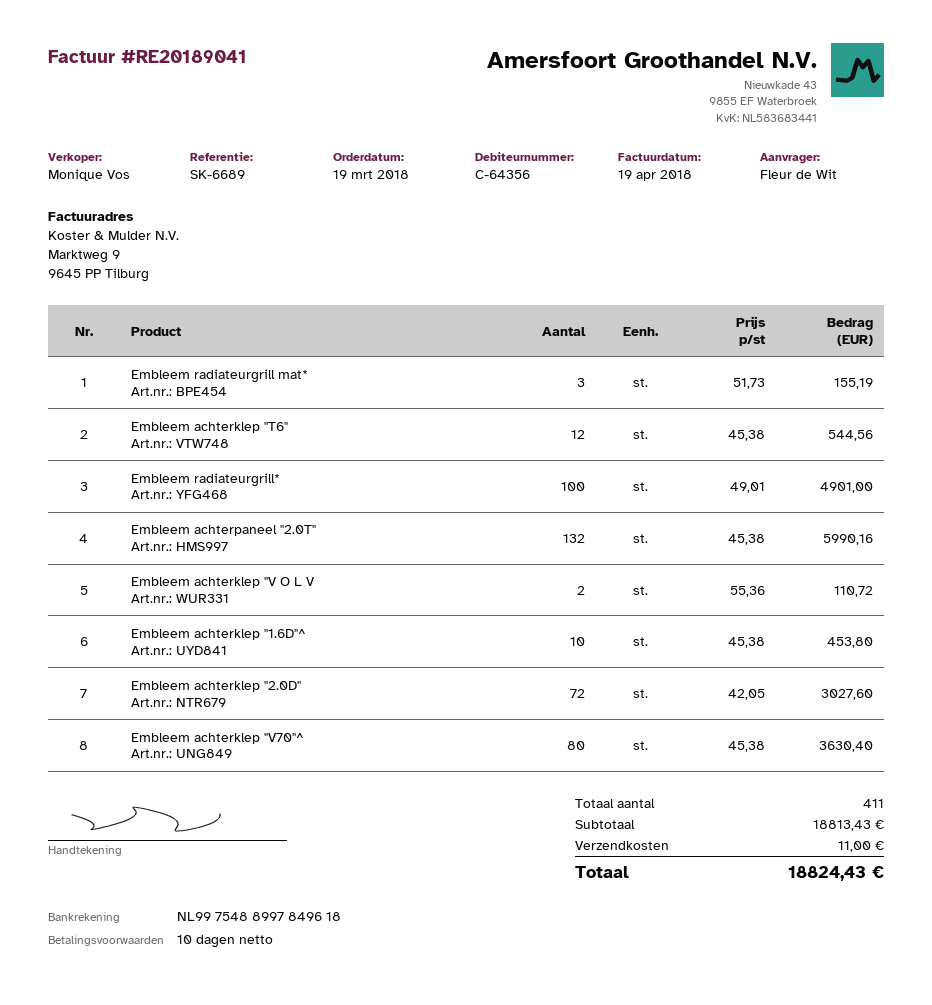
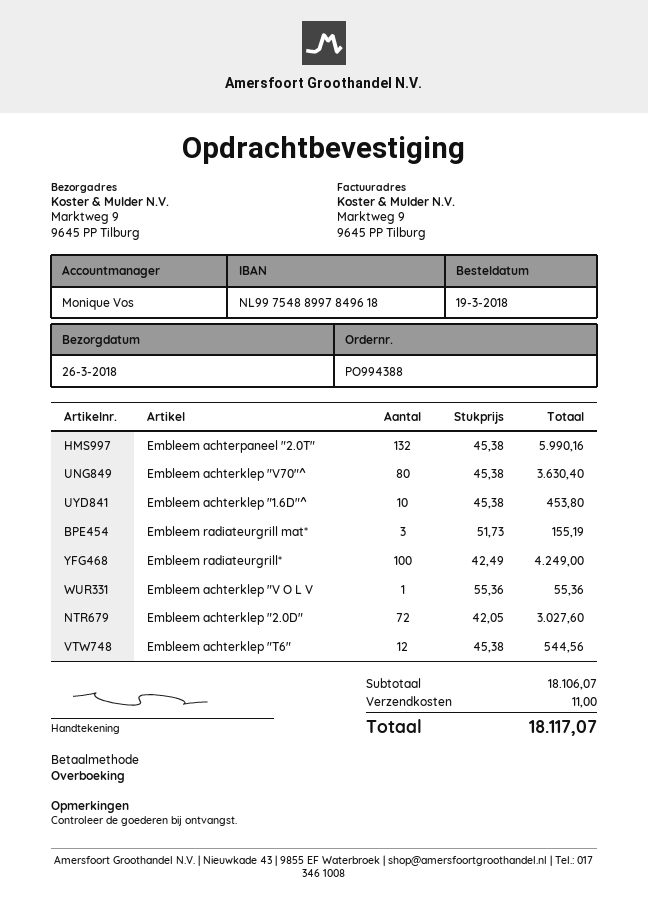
Embleem radiateurgrill*: 100 x 49.01 = 4901.00 -> 100 x 42.49 = 4249.00
Embleem achterklep "V O L V: 2 x 55.36 = 110.72 -> 1 x 55.36 = 55.36
subtotal: 18813.43 -> 18106.07
total: 18824.43 -> 18117.07

